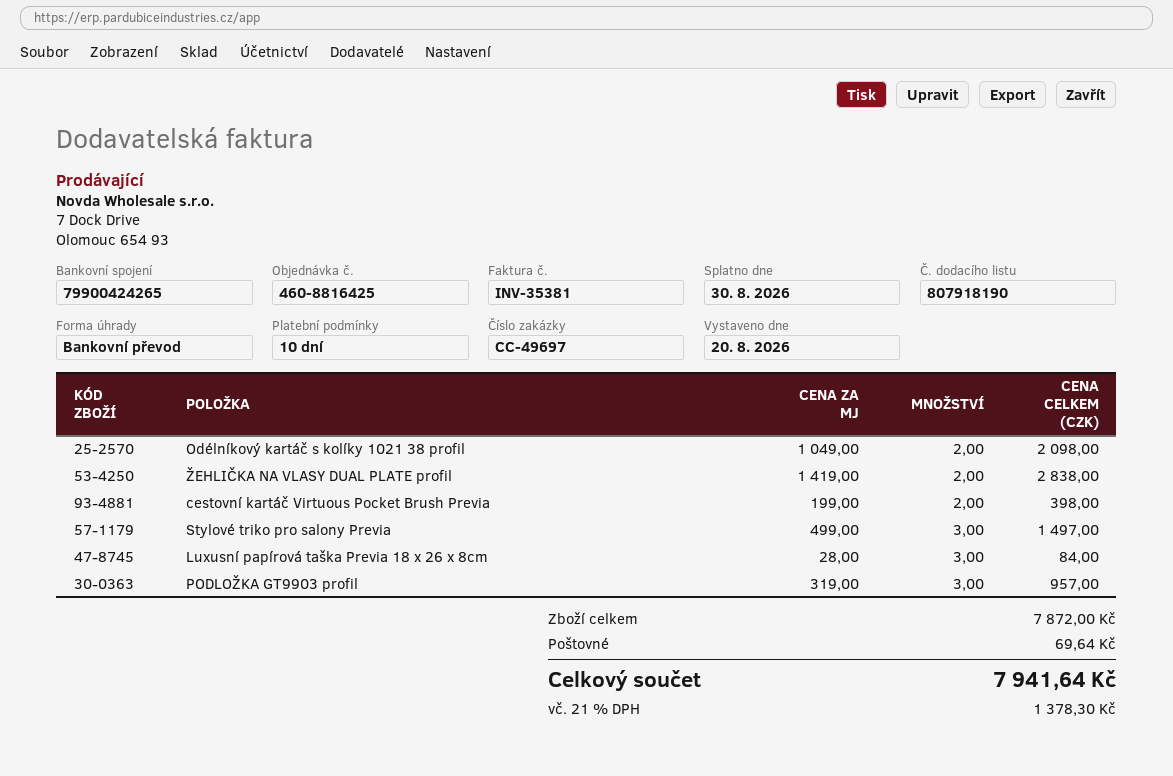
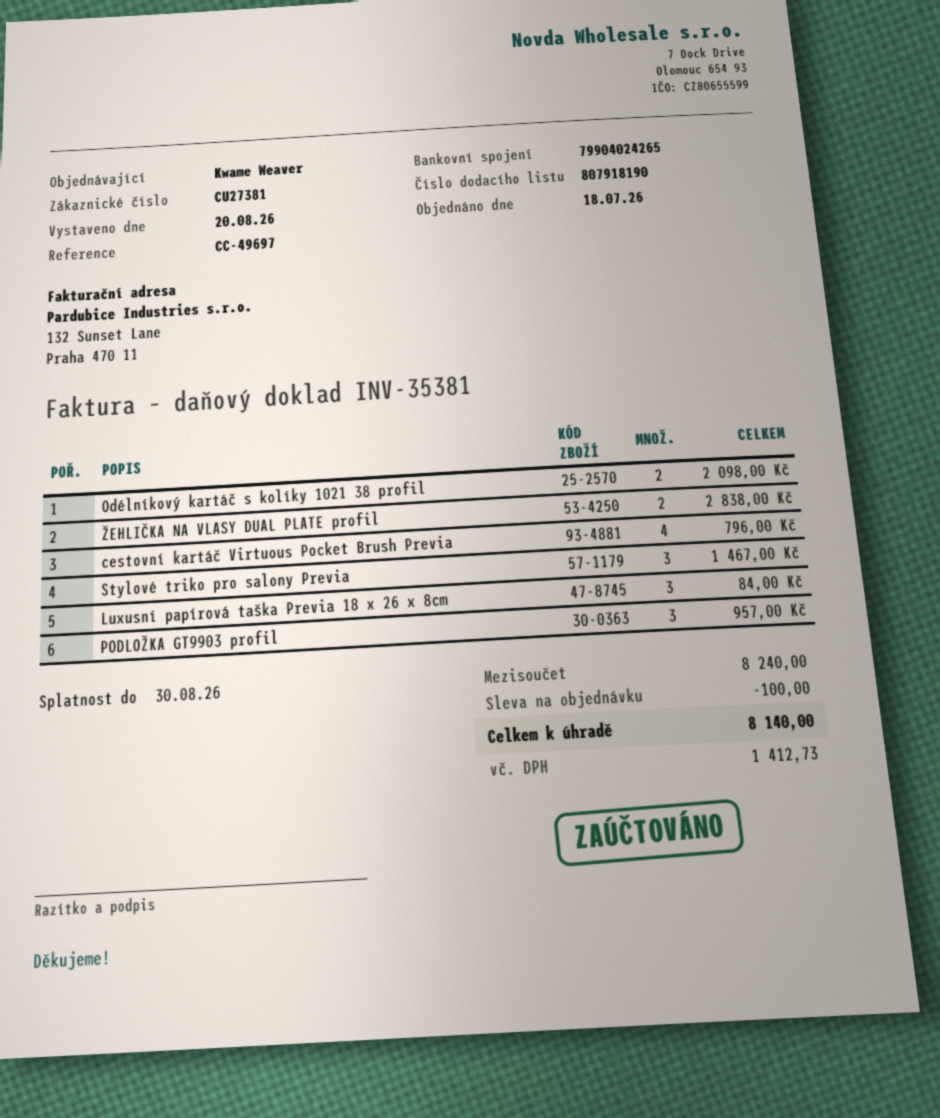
bank account: 79900424265 -> 79904024265
cestovní kartáč Virtuous Pocket Brush Previa: 2 for 398.00 -> 4 for 796.00
Stylové triko pro salony Previa: 3 for 1497.00 -> 3 for 1467.00
subtotal: 7872.00 -> 8240.00
discount: none -> 100.00
shipping: 69.64 -> none
tax: 1378.30 -> 1412.73
total: 7941.64 -> 8140.00

